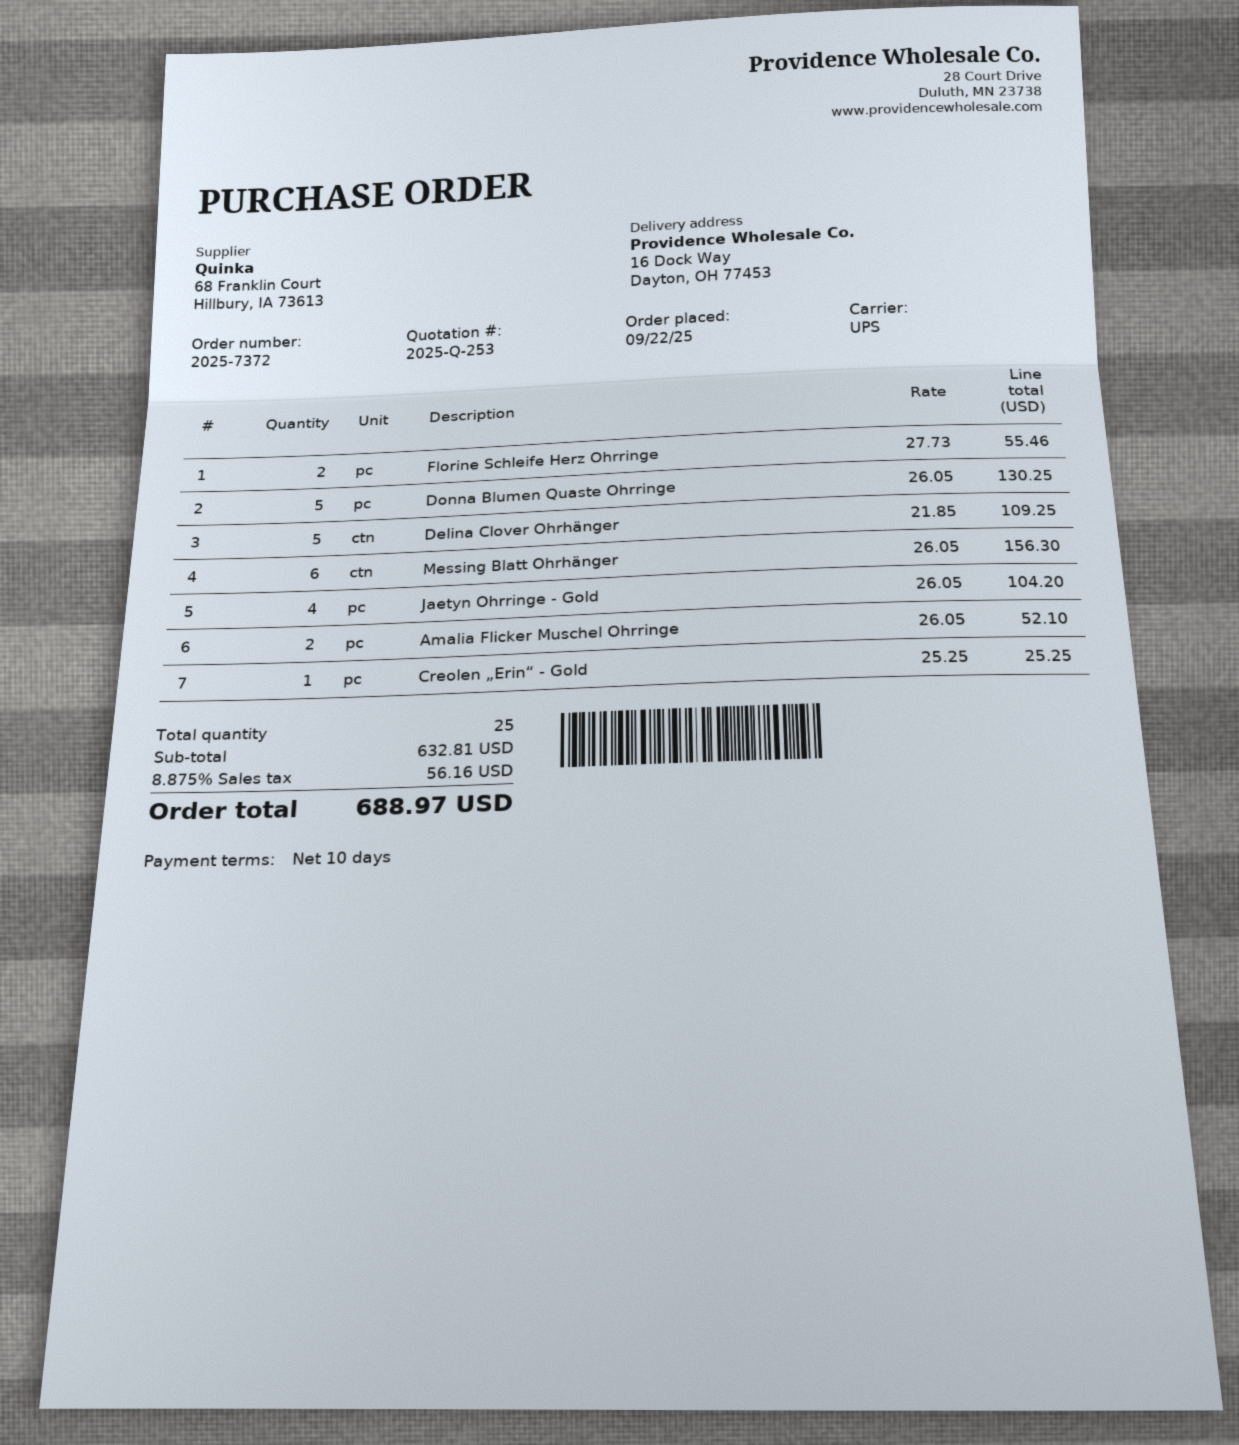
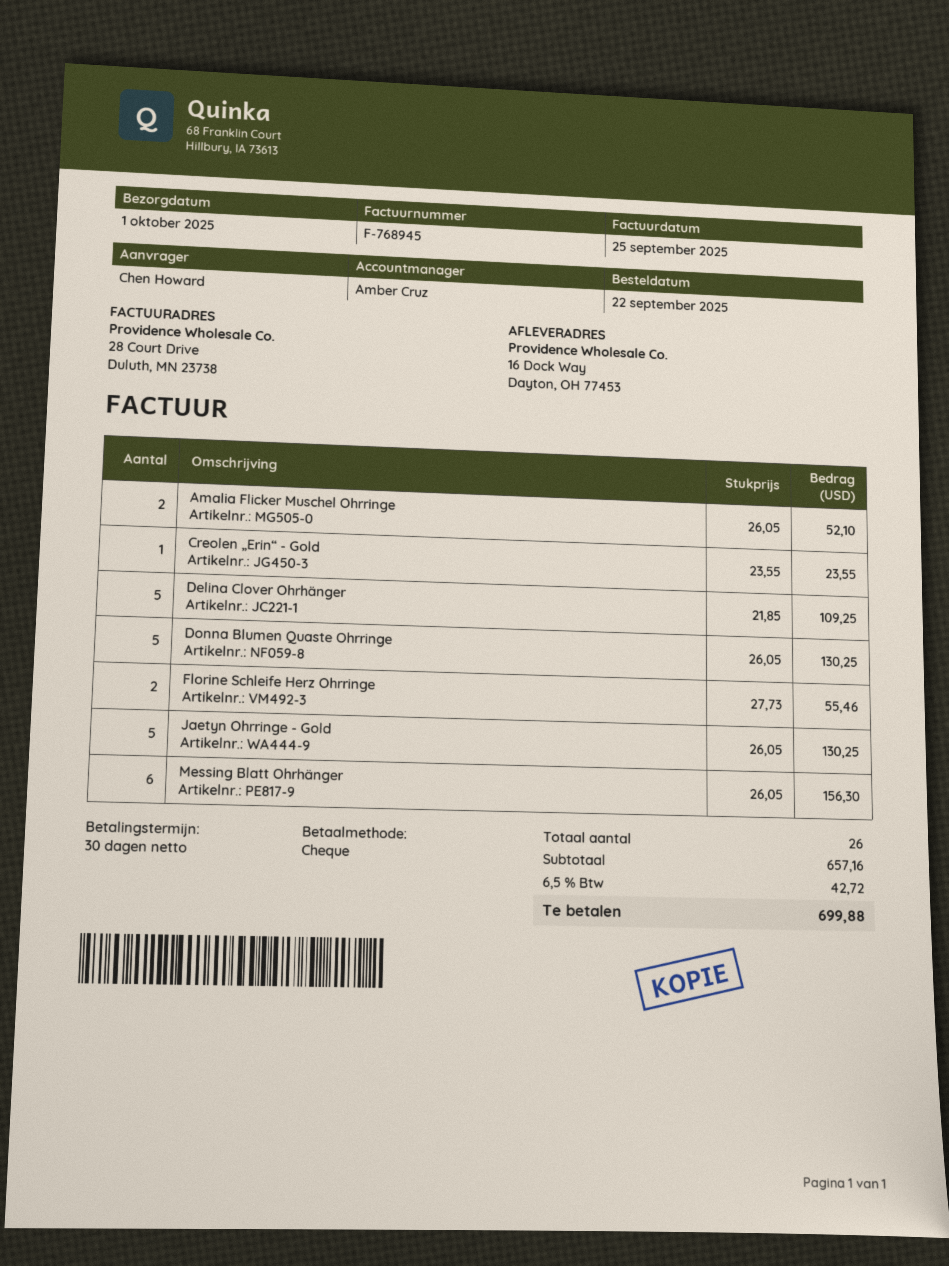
payment terms: 10 days -> 30 days
Jaetyn Ohrringe - Gold: 4 x 26.05 = 104.20 -> 5 x 26.05 = 130.25
Creolen „Erin“ - Gold: 1 x 25.25 = 25.25 -> 1 x 23.55 = 23.55
total quantity: 25 -> 26
subtotal: 632.81 -> 657.16
tax: 8.875% = 56.16 -> 6.5% = 42.72
total: 688.97 -> 699.88

